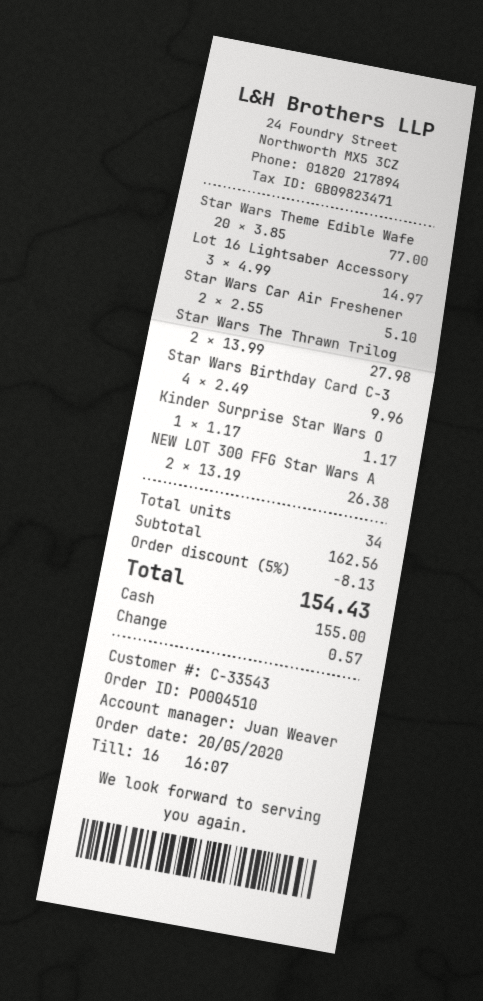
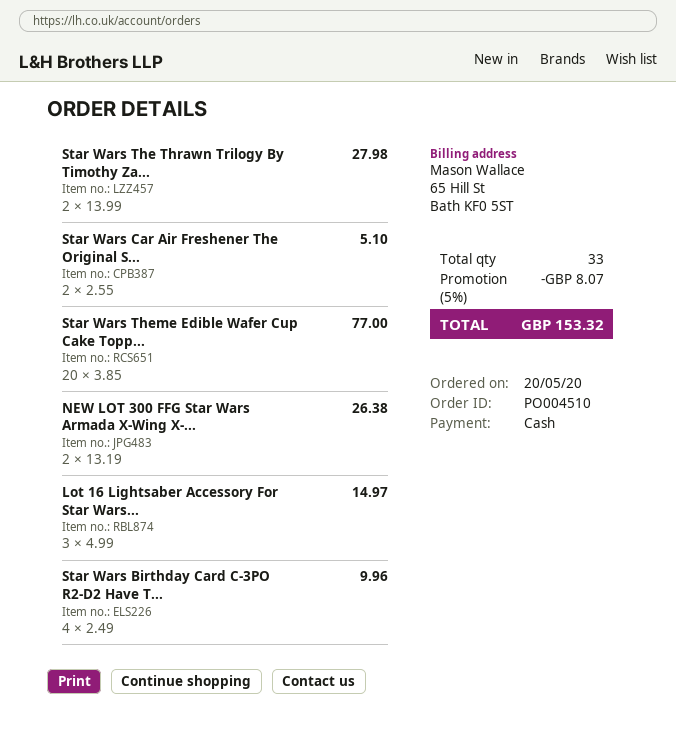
Kinder Surprise Star Wars O: 1 x 1.17 = 1.17 -> none
total quantity: 34 -> 33
discount: 5% = 8.13 -> 5% = 8.07
total: 154.43 -> 153.32

